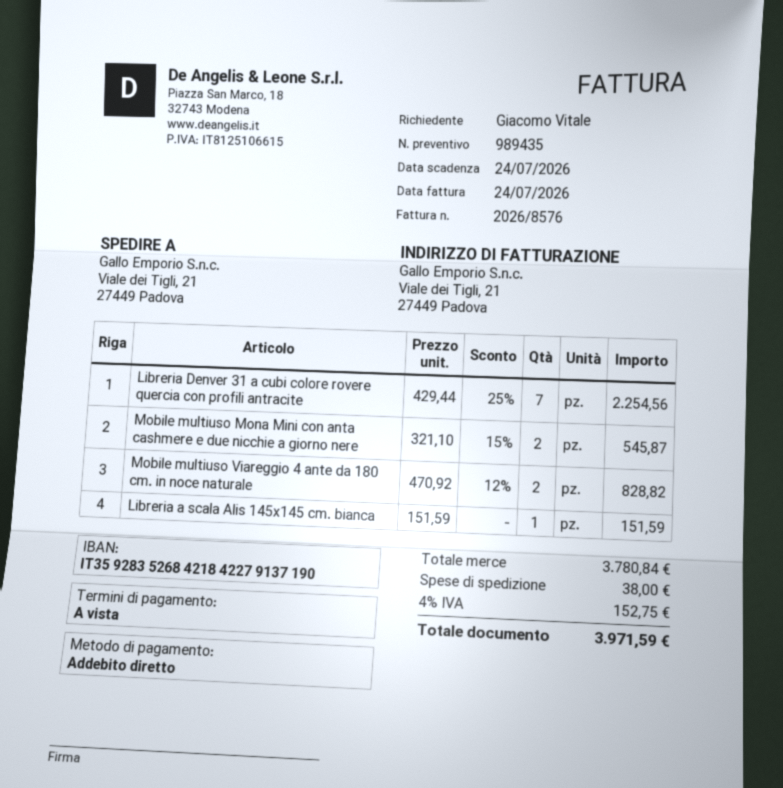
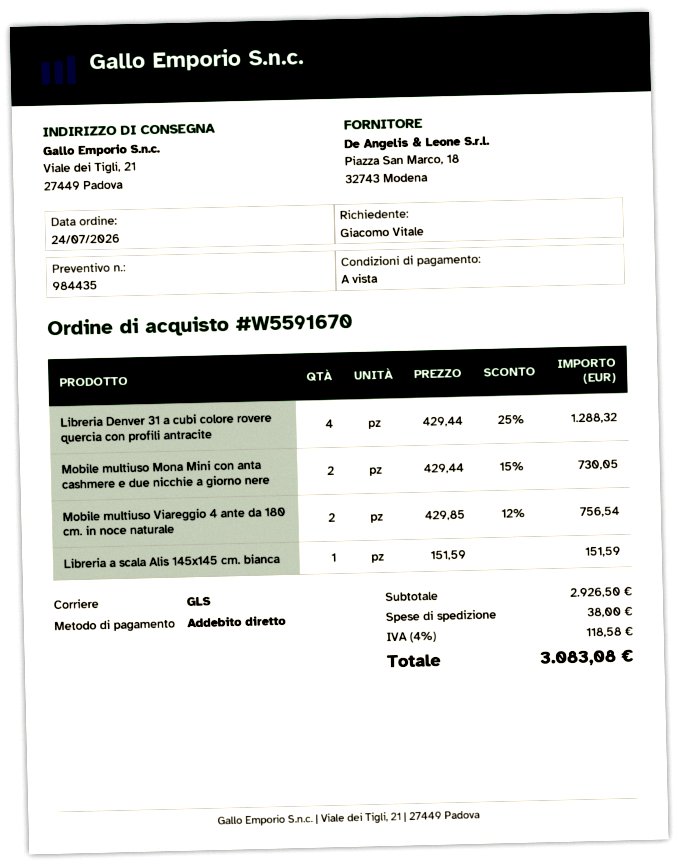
quote number: 989435 -> 984435
Libreria Denver 31 a cubi colore rovere quercia con profili antracite: 7 x 429.44 - 25% = 2254.56 -> 4 x 429.44 - 25% = 1288.32
Mobile multiuso Mona Mini con anta cashmere e due nicchie a giorno nere: 2 x 321.10 - 15% = 545.87 -> 2 x 429.44 - 15% = 730.05
Mobile multiuso Viareggio 4 ante da 180 cm. in noce naturale: 2 x 470.92 - 12% = 828.82 -> 2 x 429.85 - 12% = 756.54
subtotal: 3780.84 -> 2926.50
tax: 4% = 152.75 -> 4% = 118.58
total: 3971.59 -> 3083.08

